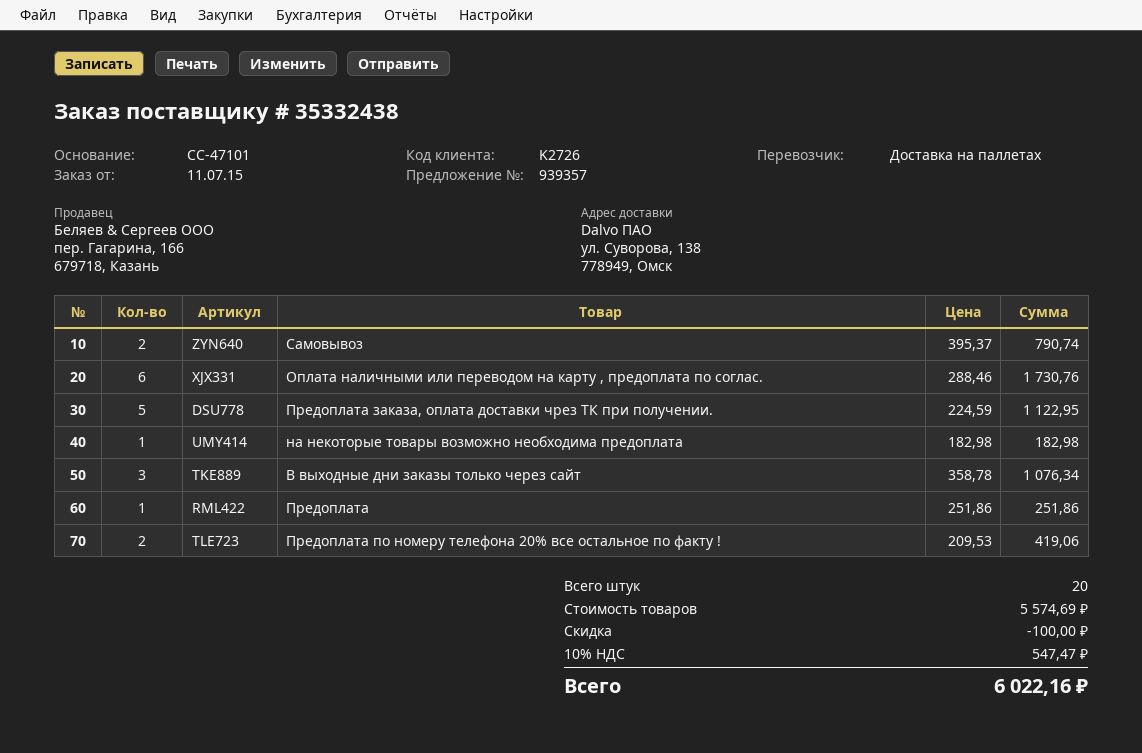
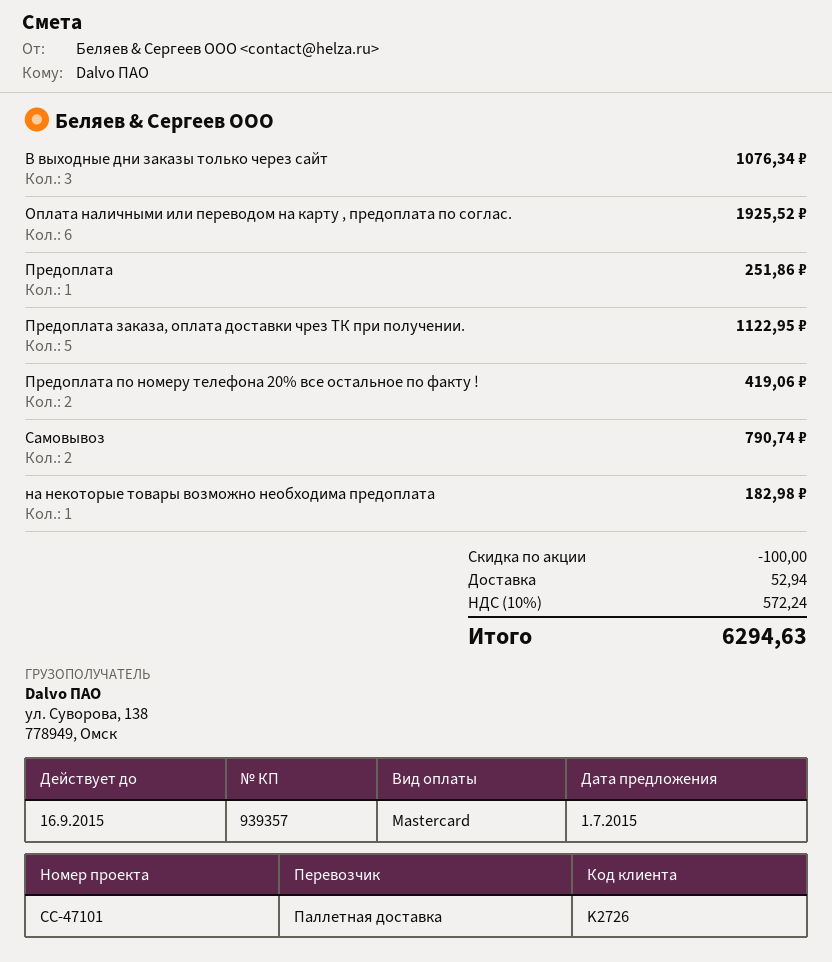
Оплата наличными или переводом на карту , предоплата по соглас.: 6 for 1730.76 -> 6 for 1925.52
shipping: none -> 52.94
tax: 10% = 547.47 -> 10% = 572.24
total: 6022.16 -> 6294.63

